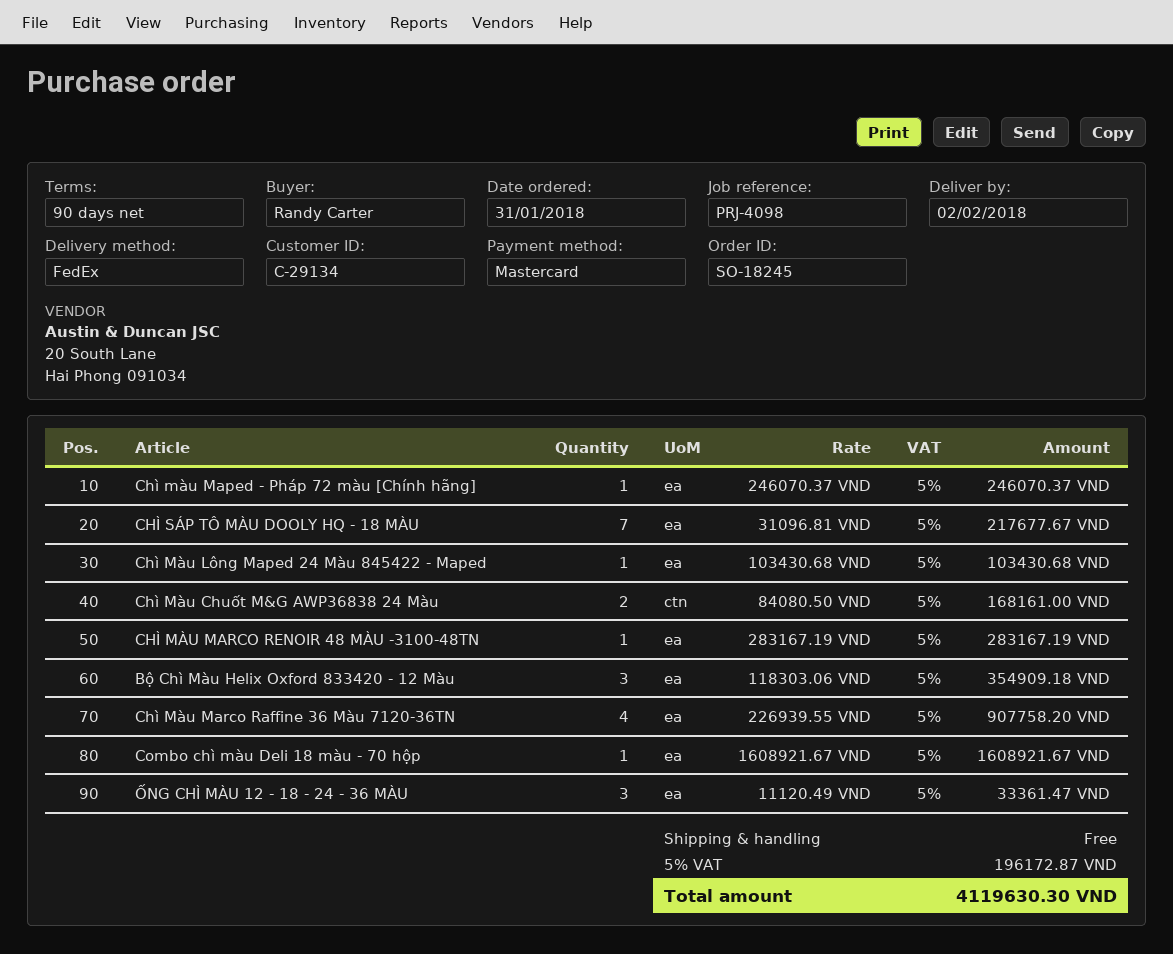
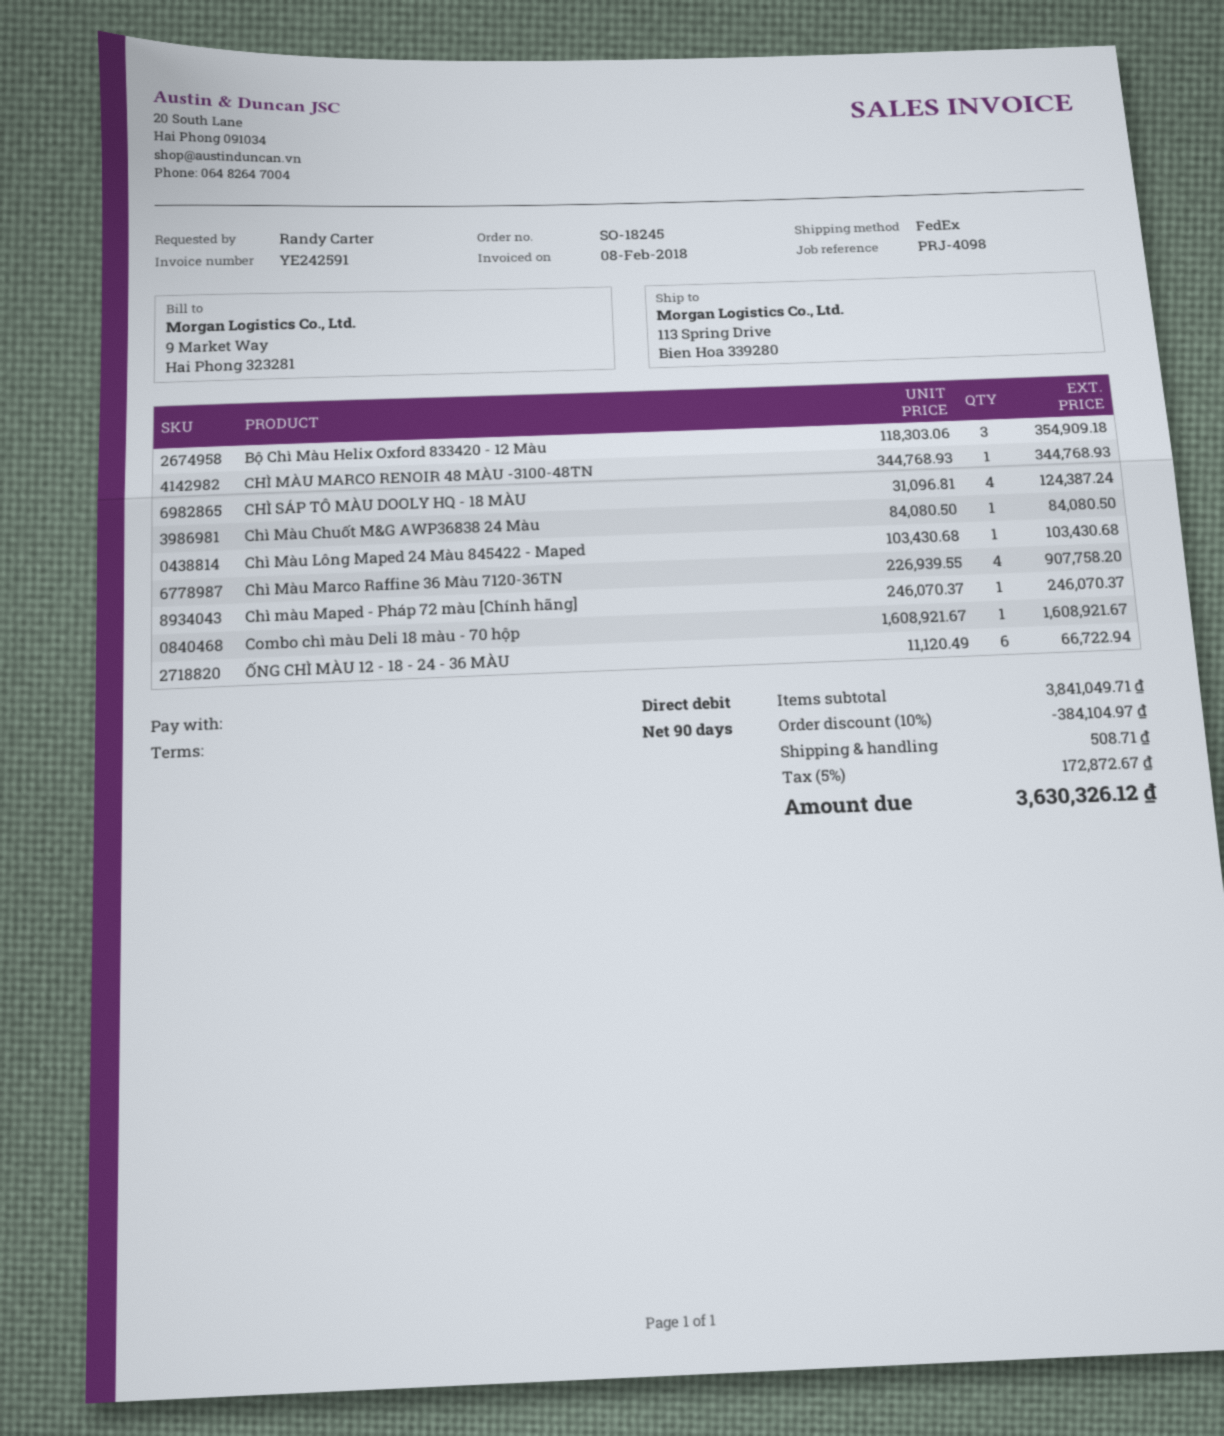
payment method: Mastercard -> direct debit
CHÌ SÁP TÔ MÀU DOOLY HQ - 18 MÀU: 7 x 31096.81 = 217677.67 -> 4 x 31096.81 = 124387.24
Chì Màu Chuốt M&G AWP36838 24 Màu: 2 x 84080.50 = 168161.00 -> 1 x 84080.50 = 84080.50
CHÌ MÀU MARCO RENOIR 48 MÀU -3100-48TN: 1 x 283167.19 = 283167.19 -> 1 x 344768.93 = 344768.93
ỐNG CHÌ MÀU 12 - 18 - 24 - 36 MÀU: 3 x 11120.49 = 33361.47 -> 6 x 11120.49 = 66722.94
discount: none -> 10% = 384104.97
shipping: 0.00 -> 508.71
tax: 5% = 196172.87 -> 5% = 172872.67
total: 4119630.30 -> 3630326.12

